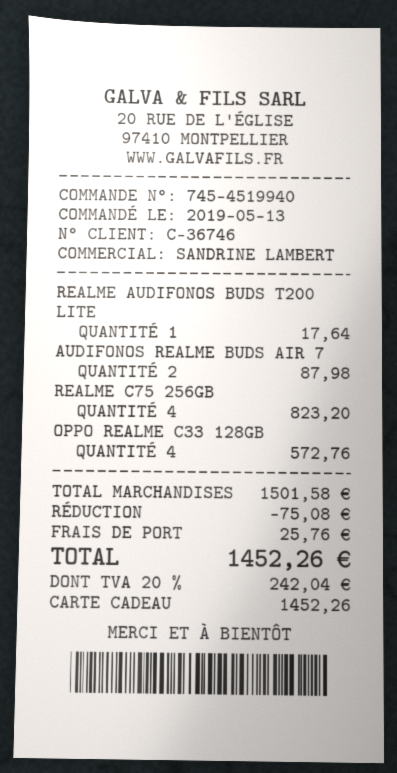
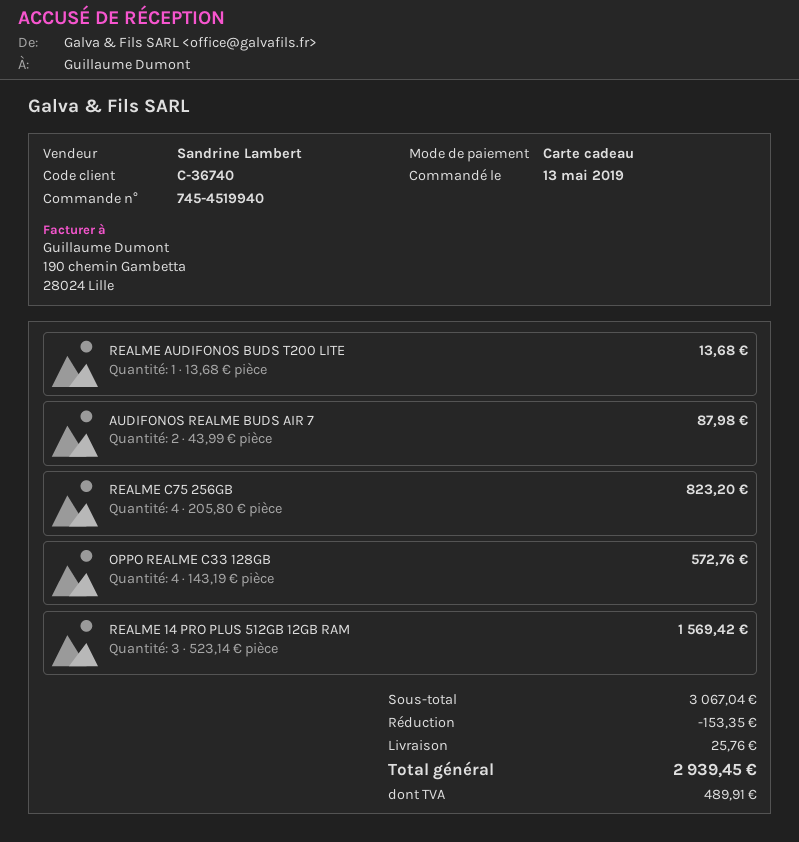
customer number: C-36746 -> C-36740
REALME AUDIFONOS BUDS T200 LITE: 1 for 17.64 -> 1 for 13.68
REALME 14 PRO PLUS 512GB 12GB RAM: none -> 3 for 1569.42
subtotal: 1501.58 -> 3067.04
discount: 75.08 -> 153.35
tax: 242.04 -> 489.91
total: 1452.26 -> 2939.45

